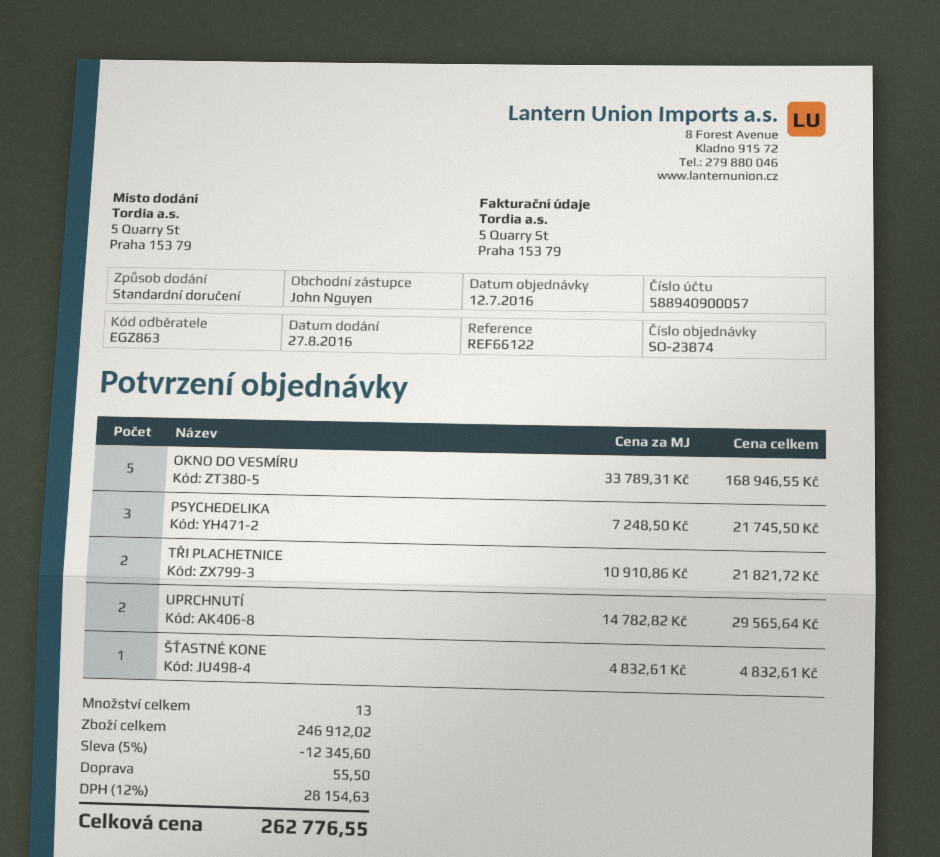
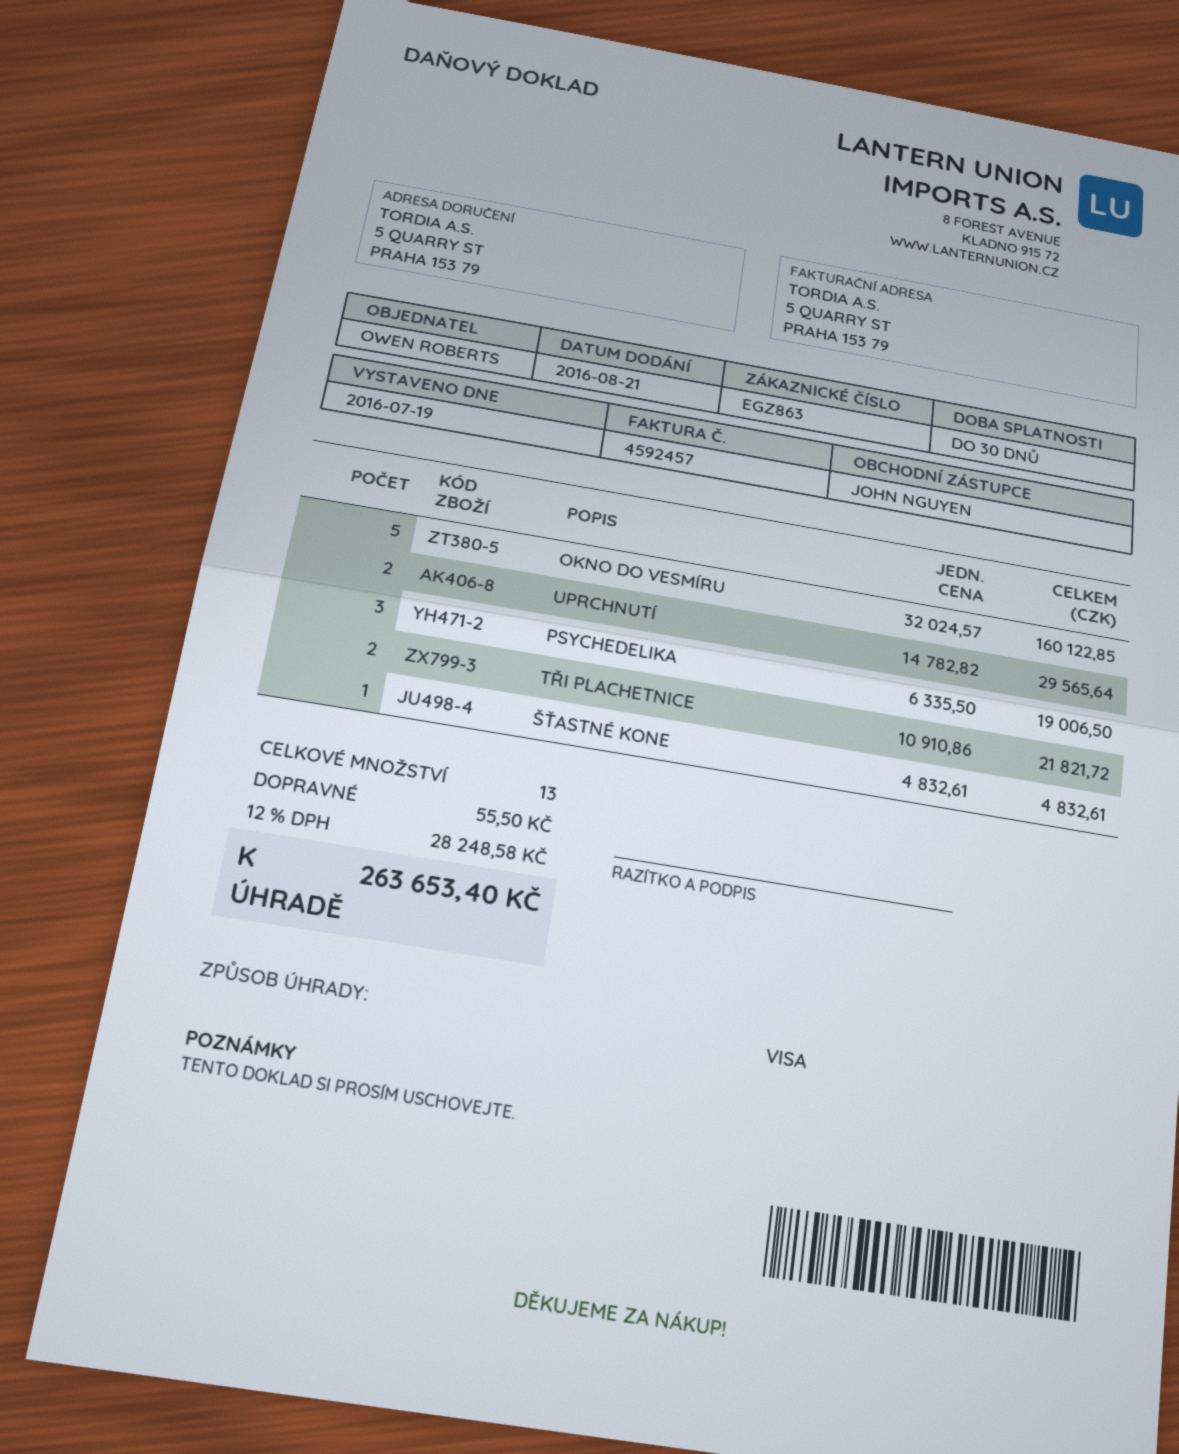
delivery date: 2016-08-27 -> 2016-08-21
OKNO DO VESMÍRU: 5 x 33789.31 = 168946.55 -> 5 x 32024.57 = 160122.85
PSYCHEDELIKA: 3 x 7248.50 = 21745.50 -> 3 x 6335.50 = 19006.50
discount: 5% = 12345.60 -> none
tax: 12% = 28154.63 -> 12% = 28248.58
total: 262776.55 -> 263653.40

